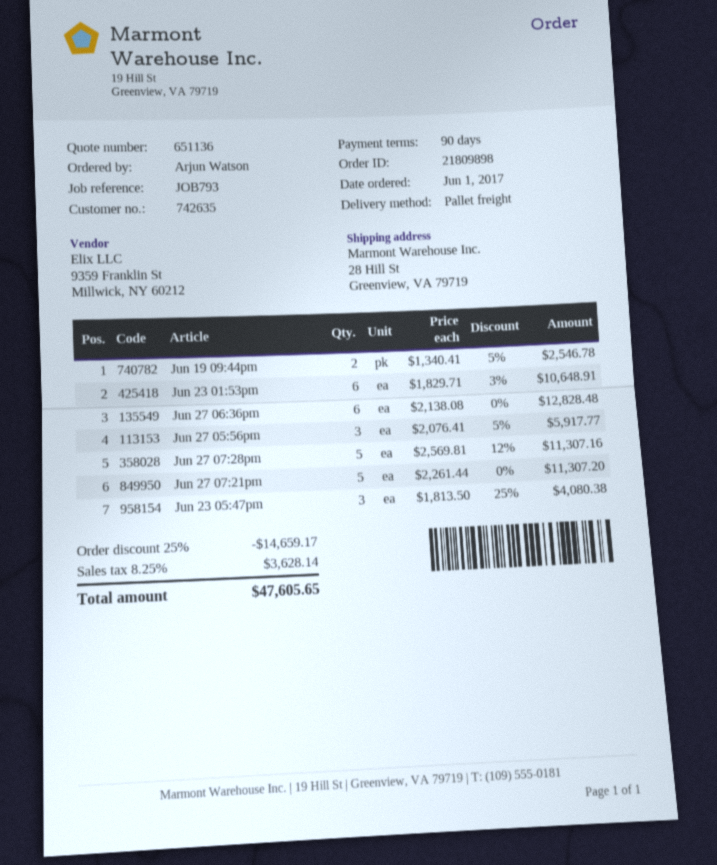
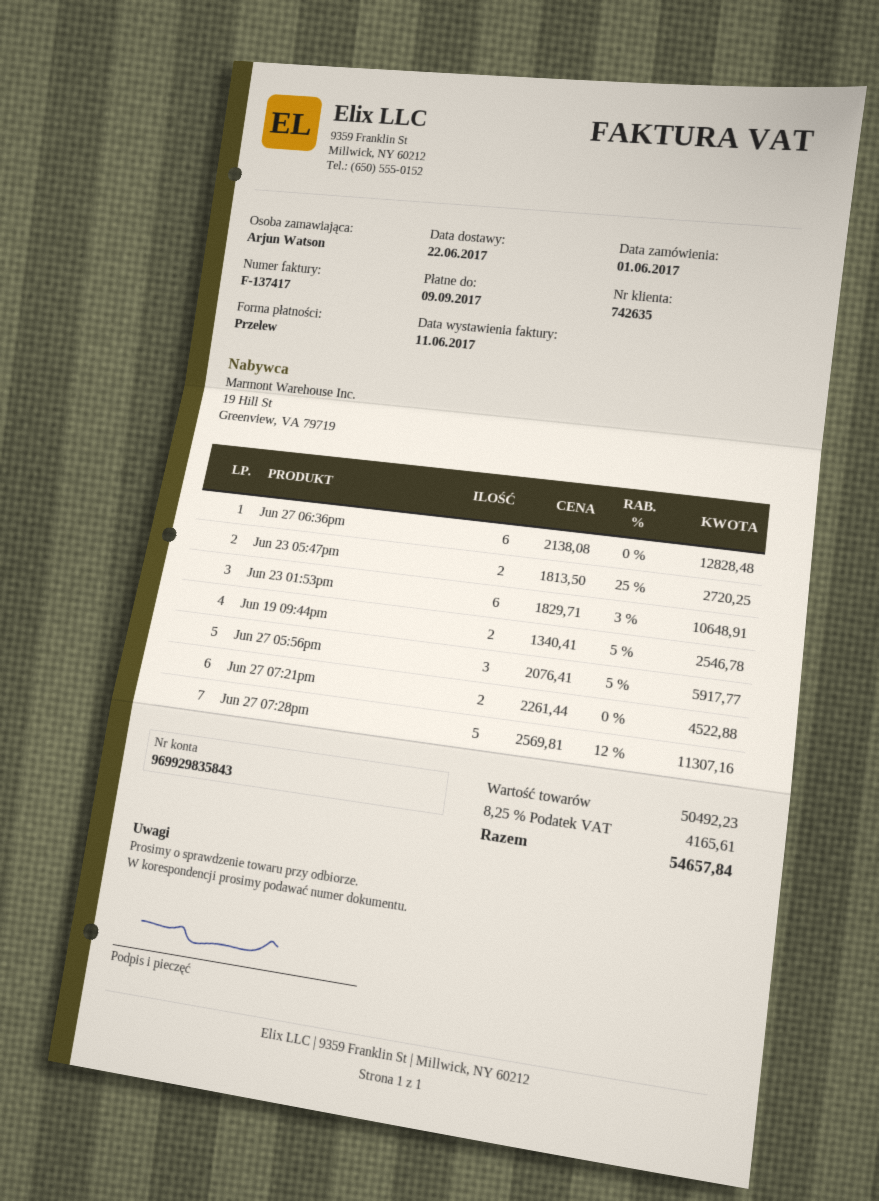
Jun 27 07:21pm: 5 x 2261.44 = 11307.20 -> 2 x 2261.44 = 4522.88
Jun 23 05:47pm: 3 x 1813.50 - 25% = 4080.38 -> 2 x 1813.50 - 25% = 2720.25
discount: 25% = 14659.17 -> none
tax: 8.25% = 3628.14 -> 8.25% = 4165.61
total: 47605.65 -> 54657.84

